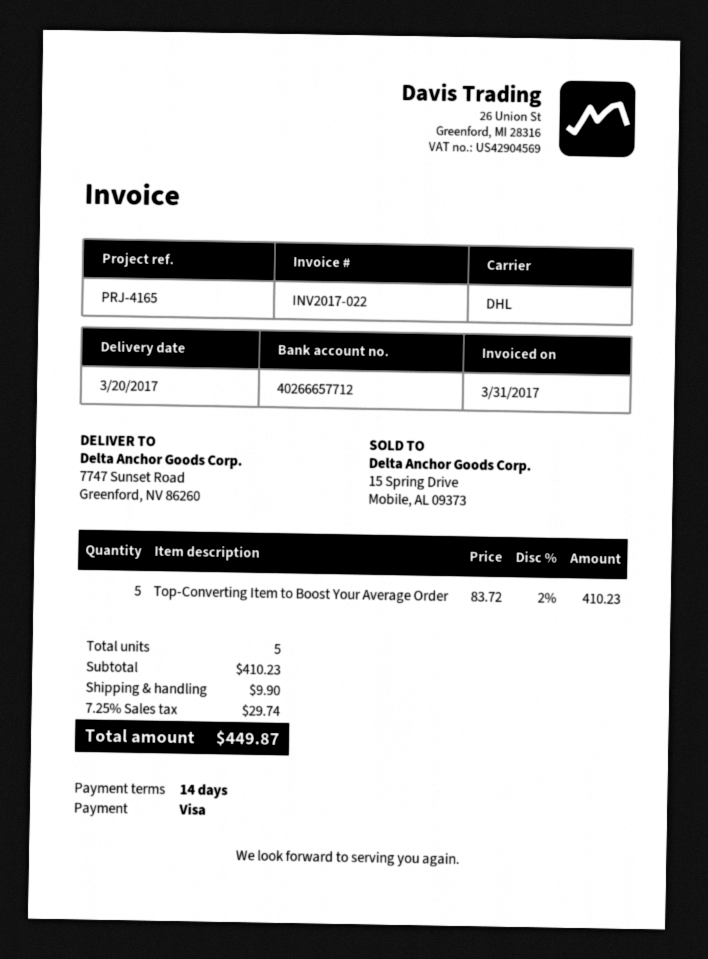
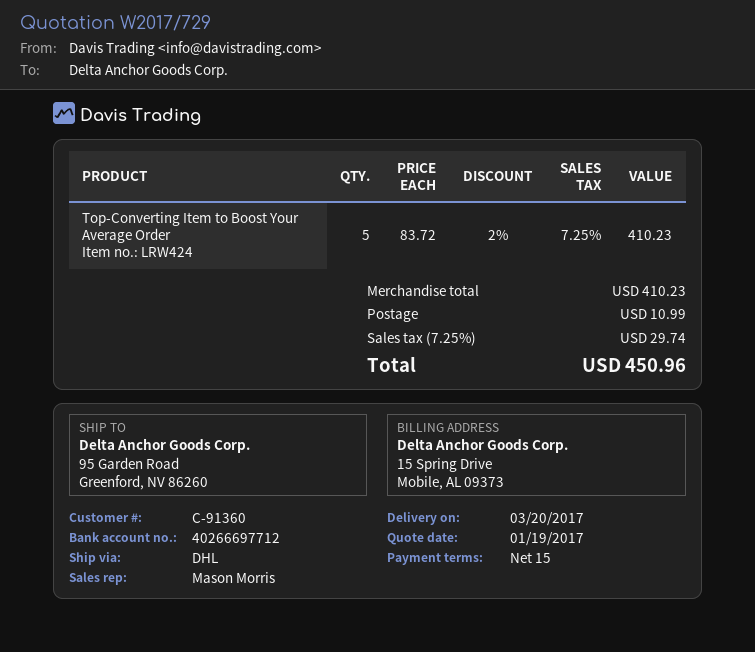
payment terms: 14 days -> 15 days
bank account: 40266657712 -> 40266697712
ship to: 7747 Sunset Road, Greenford, NV 86260 -> 95 Garden Road, Greenford, NV 86260
shipping: 9.90 -> 10.99
total: 449.87 -> 450.96

